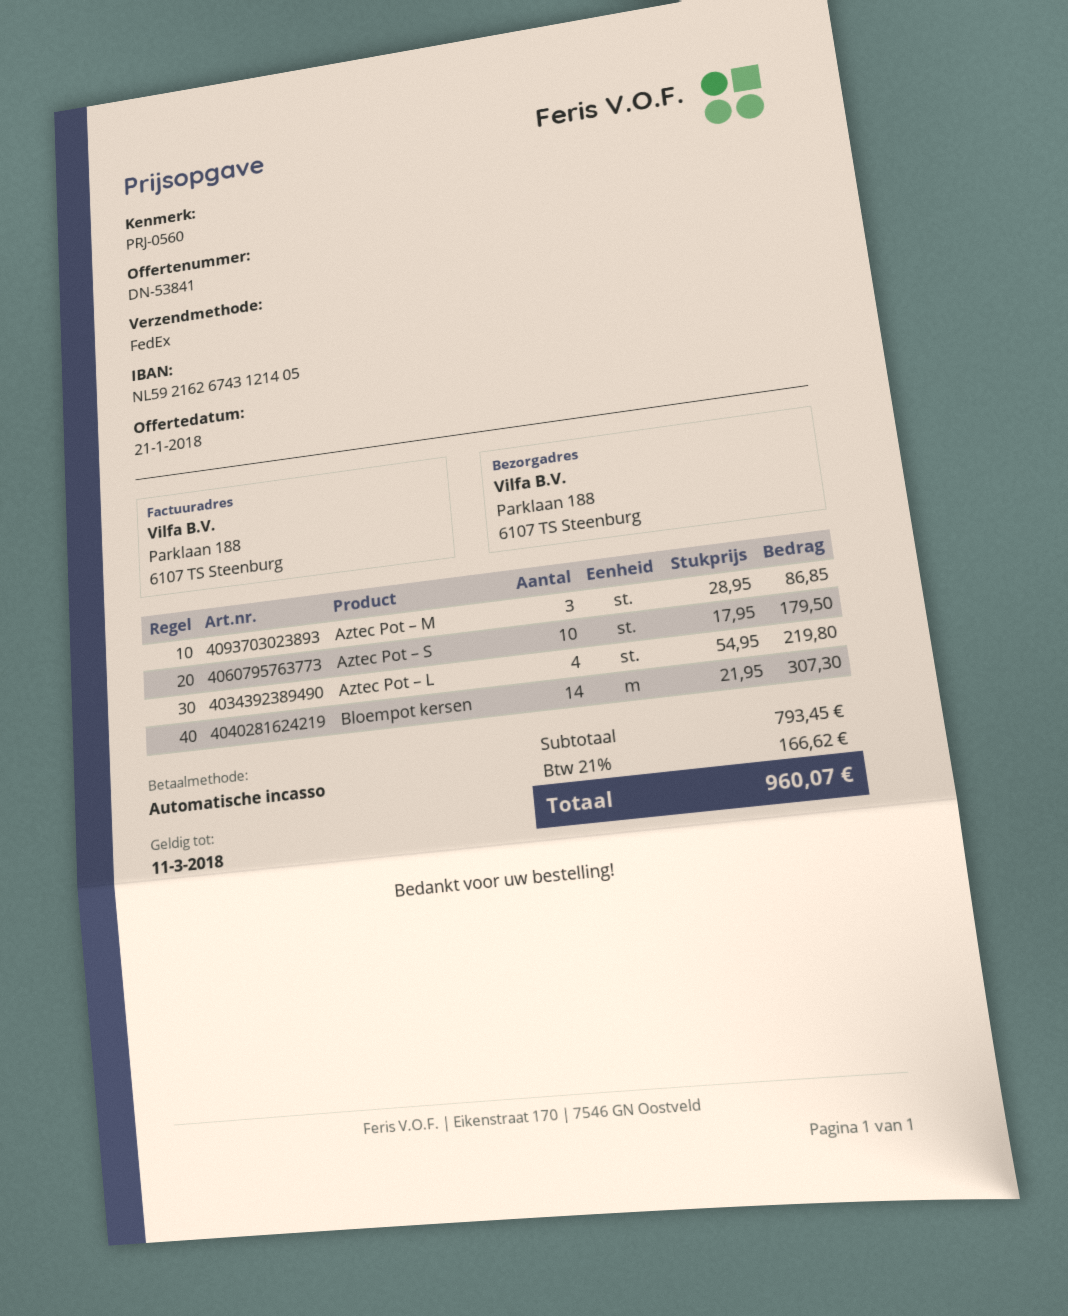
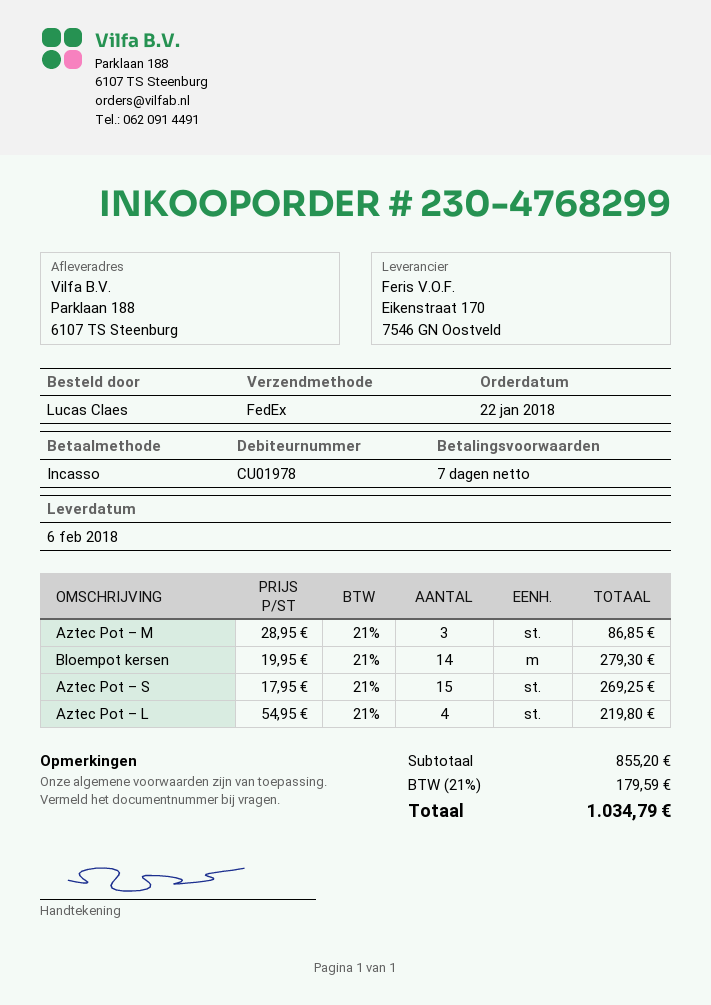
Aztec Pot – S: 10 x 17.95 = 179.50 -> 15 x 17.95 = 269.25
Bloempot kersen: 14 x 21.95 = 307.30 -> 14 x 19.95 = 279.30
subtotal: 793.45 -> 855.20
tax: 21% = 166.62 -> 21% = 179.59
total: 960.07 -> 1034.79

